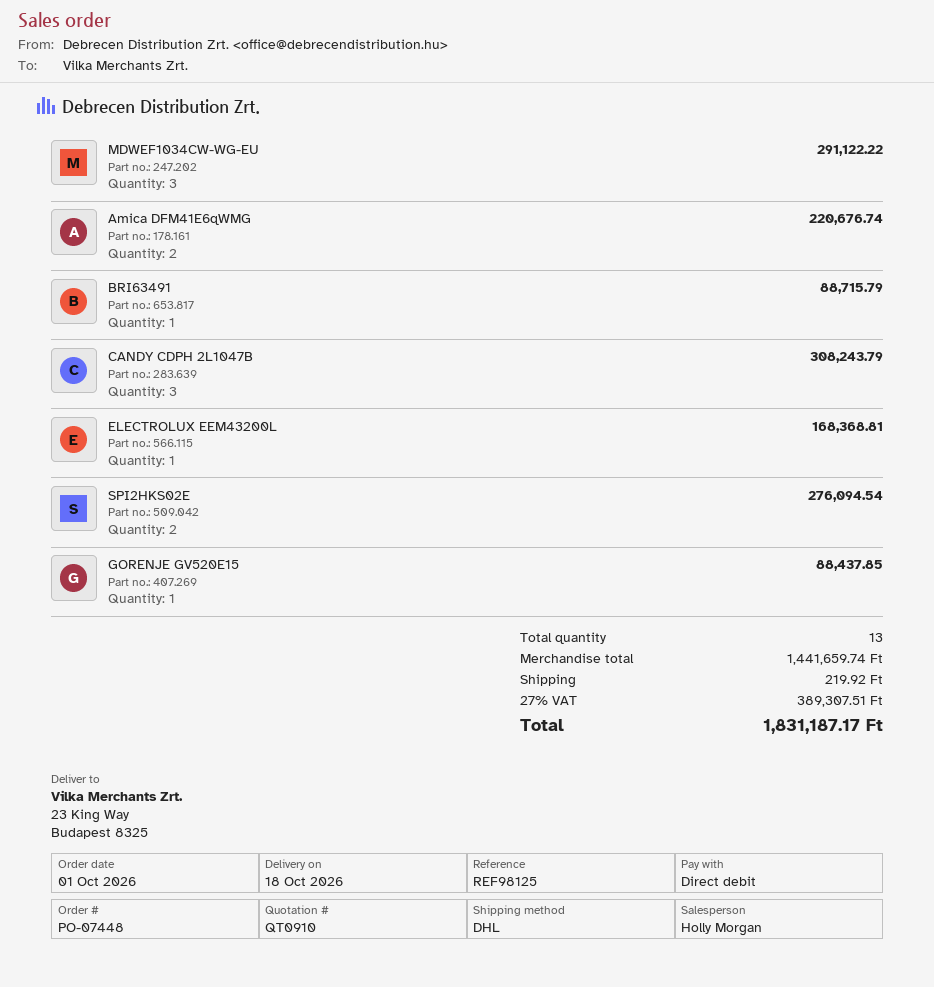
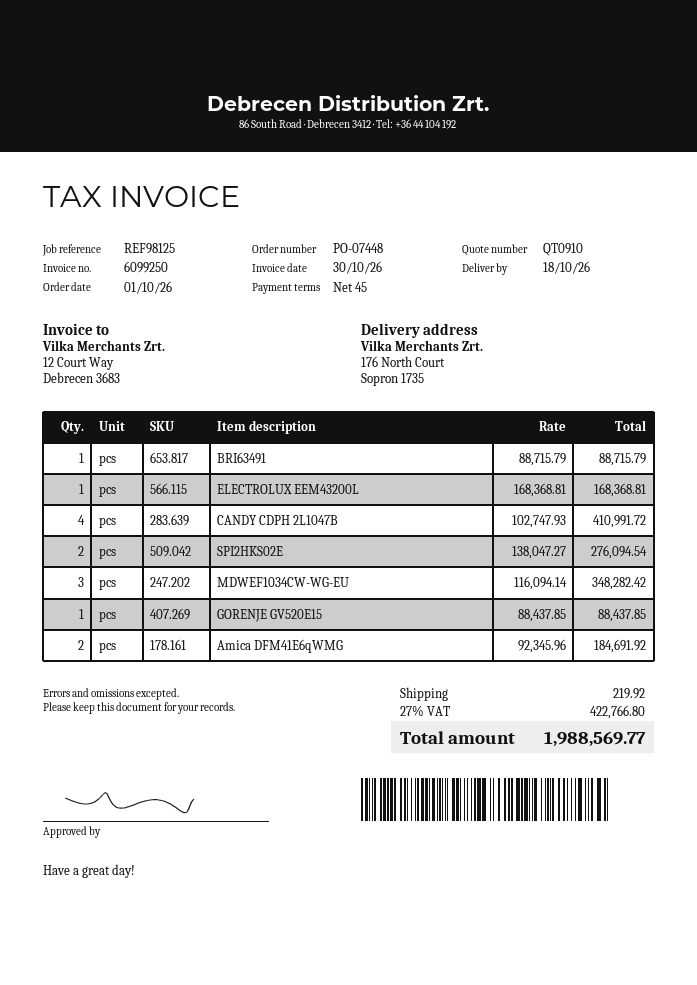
ship to: 23 King Way, Budapest 8325 -> 176 North Court, Sopron 1735
MDWEF1034CW-WG-EU: 3 for 291122.22 -> 3 for 348282.42
Amica DFM41E6qWMG: 2 for 220676.74 -> 2 for 184691.92
CANDY CDPH 2L1047B: 3 for 308243.79 -> 4 for 410991.72
tax: 27% = 389307.51 -> 27% = 422766.80
total: 1831187.17 -> 1988569.77

